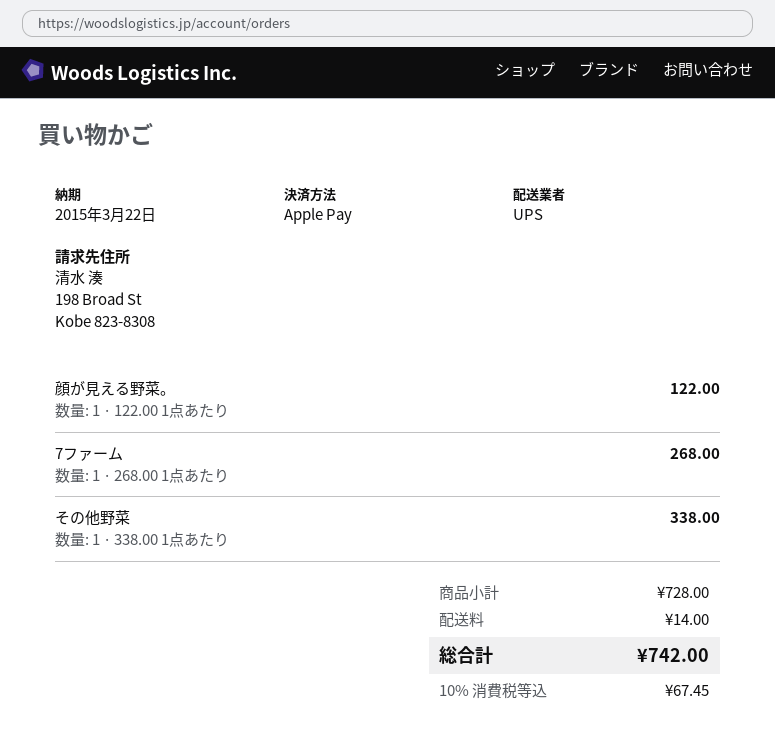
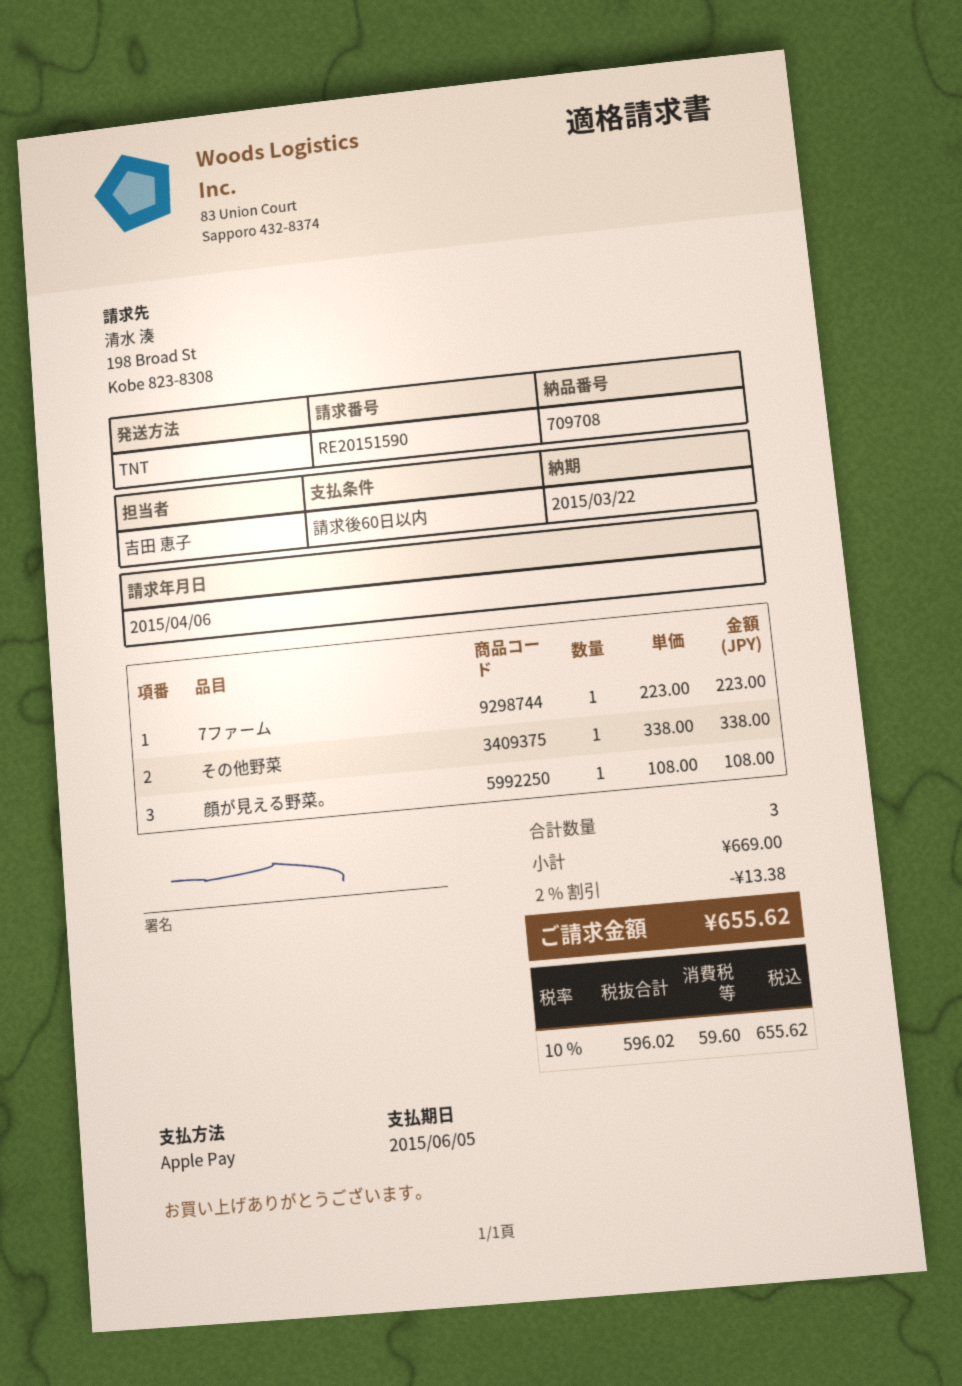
shipping method: UPS -> TNT
顔が見える野菜。: 1 x 122.00 = 122.00 -> 1 x 108.00 = 108.00
7ファーム: 1 x 268.00 = 268.00 -> 1 x 223.00 = 223.00
subtotal: 728.00 -> 669.00
discount: none -> 2% = 13.38
shipping: 14.00 -> none
tax: 10% = 67.45 -> 10% = 59.60
total: 742.00 -> 655.62

